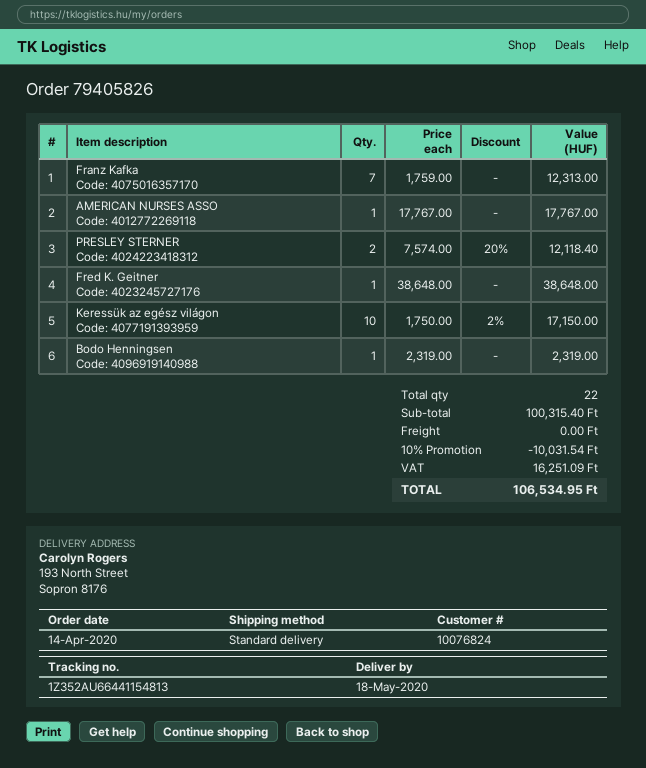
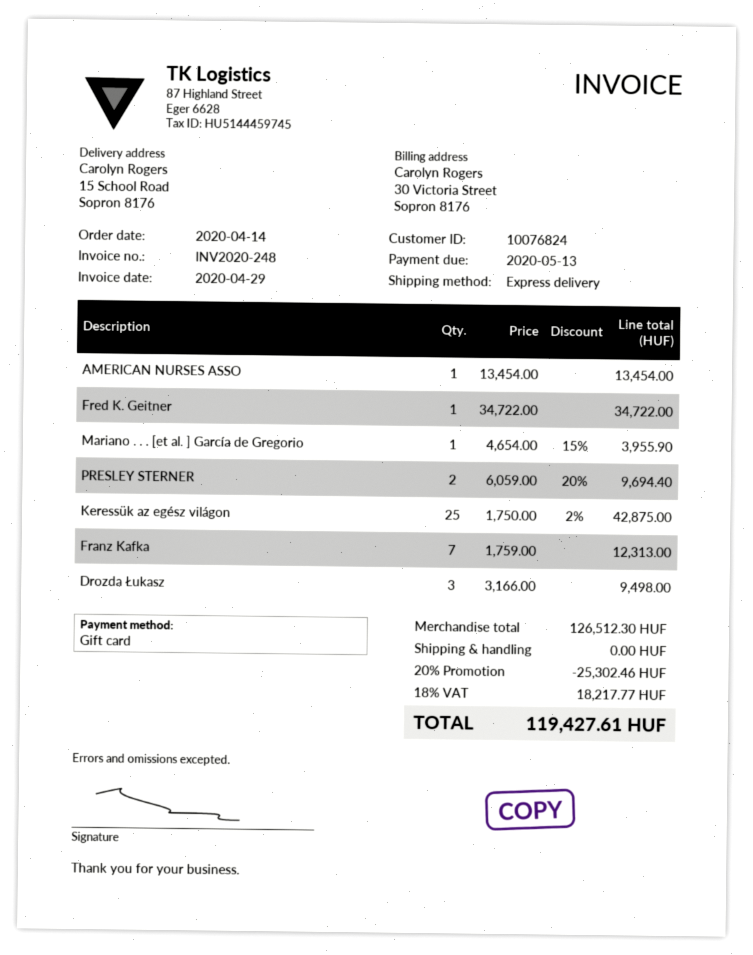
shipping method: standard -> express
ship to: 193 North Street, Sopron 8176 -> 15 School Road, Sopron 8176
AMERICAN NURSES ASSO: 1 x 17767.00 = 17767.00 -> 1 x 13454.00 = 13454.00
PRESLEY STERNER: 2 x 7574.00 - 20% = 12118.40 -> 2 x 6059.00 - 20% = 9694.40
Fred K. Geitner: 1 x 38648.00 = 38648.00 -> 1 x 34722.00 = 34722.00
Keressük az egész világon: 10 x 1750.00 - 2% = 17150.00 -> 25 x 1750.00 - 2% = 42875.00
Bodo Henningsen: 1 x 2319.00 = 2319.00 -> none
Mariano . . . [et al. ] García de Gregorio: none -> 1 x 4654.00 - 15% = 3955.90
Drozda Łukasz: none -> 3 x 3166.00 = 9498.00
subtotal: 100315.40 -> 126512.30
discount: 10% = 10031.54 -> 20% = 25302.46
tax: 16251.09 -> 18217.77
total: 106534.95 -> 119427.61

